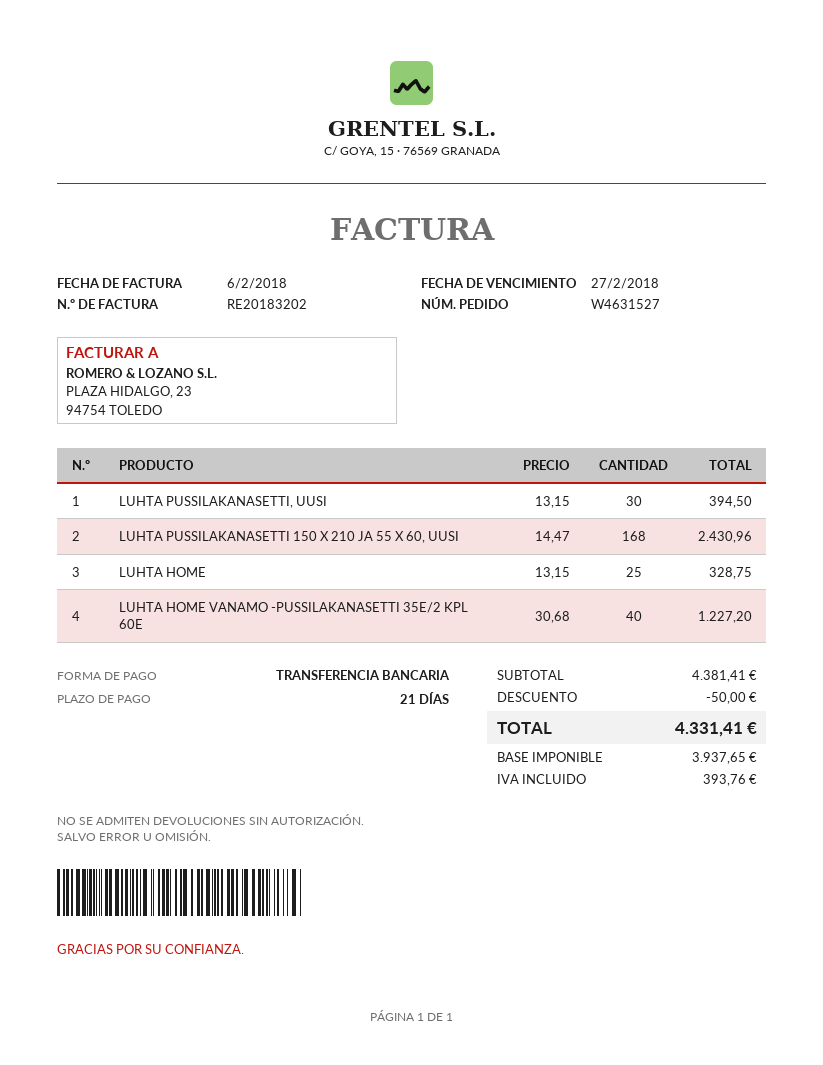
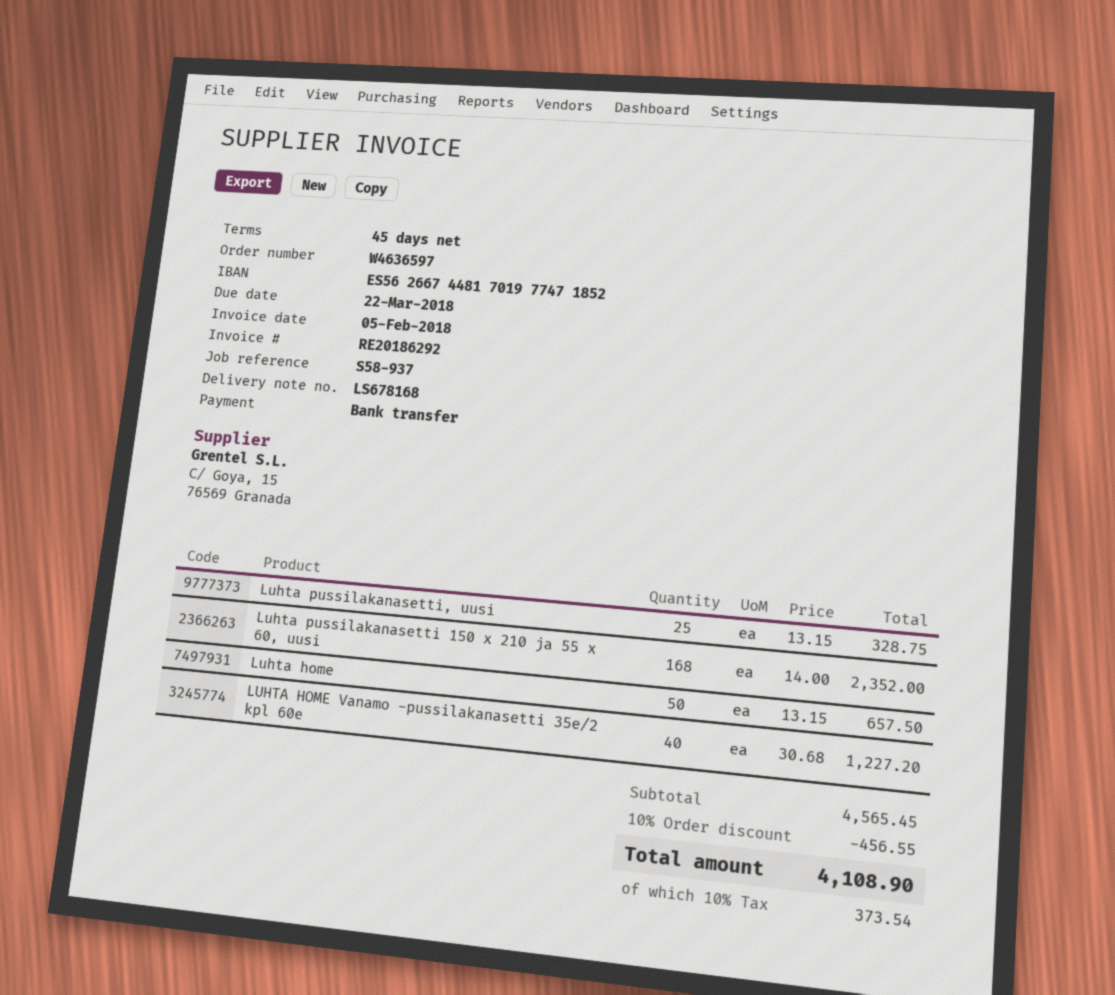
order number: W4631527 -> W4636597
invoice number: RE20183202 -> RE20186292
invoice date: 2018-02-06 -> 2018-02-05
payment terms: 21 days -> 45 days
due date: 2018-02-27 -> 2018-03-22
LUHTA PUSSILAKANASETTI, UUSI: 30 x 13.15 = 394.50 -> 25 x 13.15 = 328.75
LUHTA PUSSILAKANASETTI 150 X 210 JA 55 X 60, UUSI: 168 x 14.47 = 2430.96 -> 168 x 14.00 = 2352.00
LUHTA HOME: 25 x 13.15 = 328.75 -> 50 x 13.15 = 657.50
subtotal: 4381.41 -> 4565.45
discount: 50.00 -> 456.55
tax: 393.76 -> 373.54
total: 4331.41 -> 4108.90

